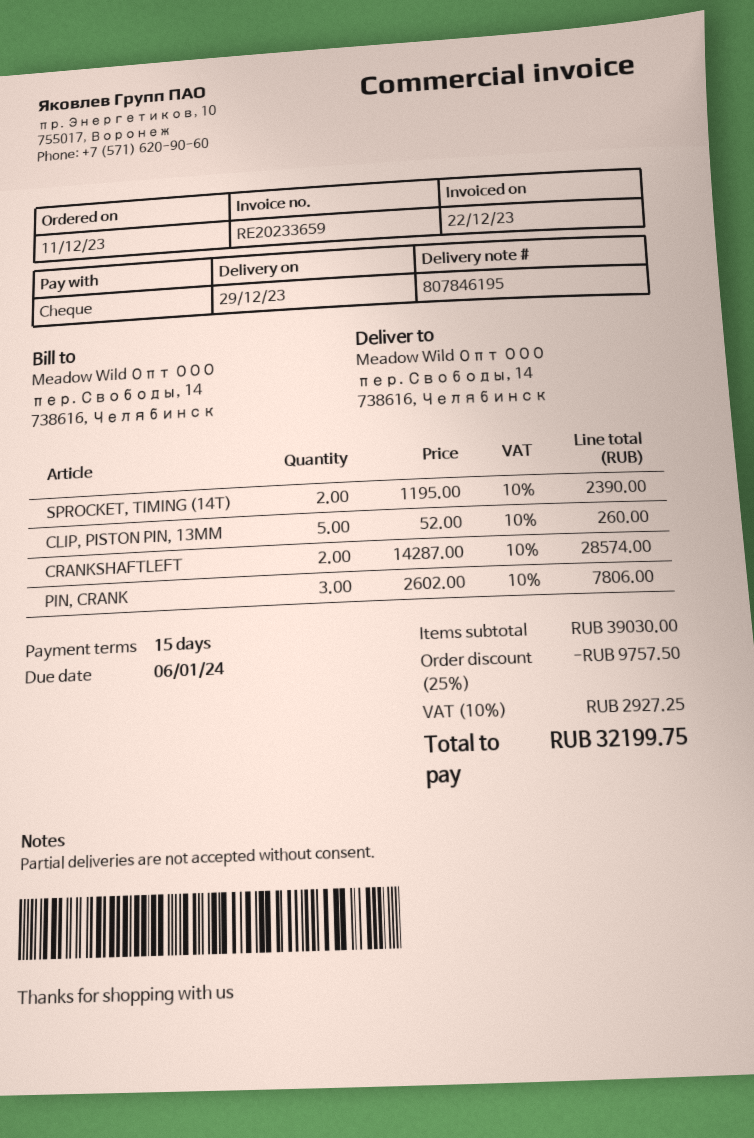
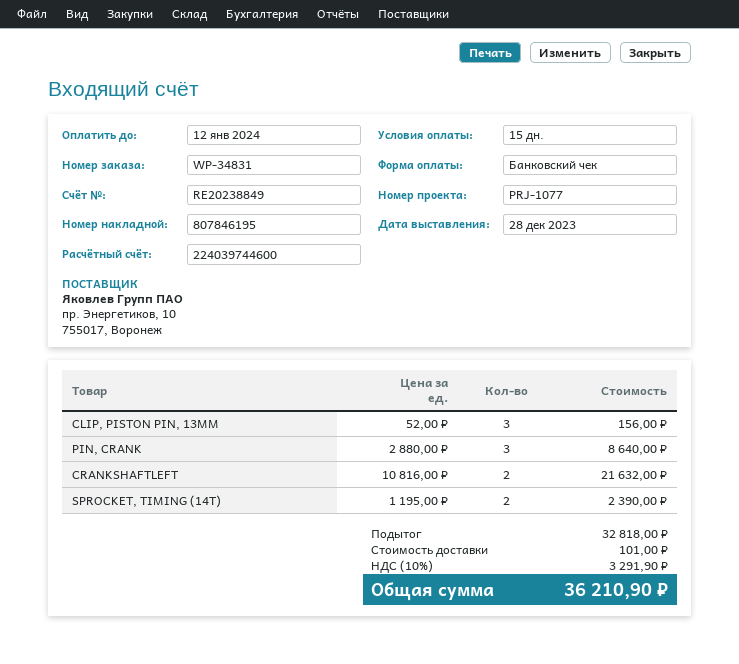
invoice number: RE20233659 -> RE20238849
invoice date: 2023-12-22 -> 2023-12-28
due date: 2024-01-06 -> 2024-01-12
CLIP, PISTON PIN, 13MM: 5 x 52.00 = 260.00 -> 3 x 52.00 = 156.00
CRANKSHAFTLEFT: 2 x 14287.00 = 28574.00 -> 2 x 10816.00 = 21632.00
PIN, CRANK: 3 x 2602.00 = 7806.00 -> 3 x 2880.00 = 8640.00
subtotal: 39030.00 -> 32818.00
discount: 25% = 9757.50 -> none
shipping: none -> 101.00
tax: 10% = 2927.25 -> 10% = 3291.90
total: 32199.75 -> 36210.90

